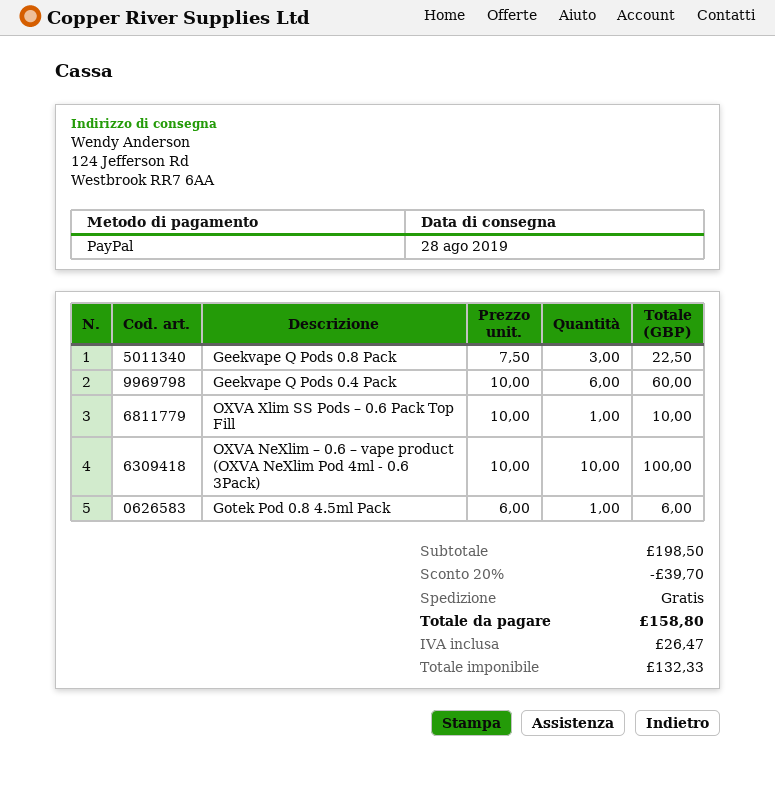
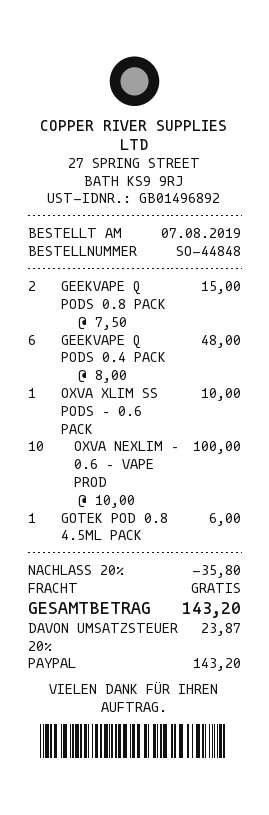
Geekvape Q Pods 0.8 Pack: 3 x 7.50 = 22.50 -> 2 x 7.50 = 15.00
Geekvape Q Pods 0.4 Pack: 6 x 10.00 = 60.00 -> 6 x 8.00 = 48.00
discount: 20% = 39.70 -> 20% = 35.80
tax: 26.47 -> 23.87
total: 158.80 -> 143.20

